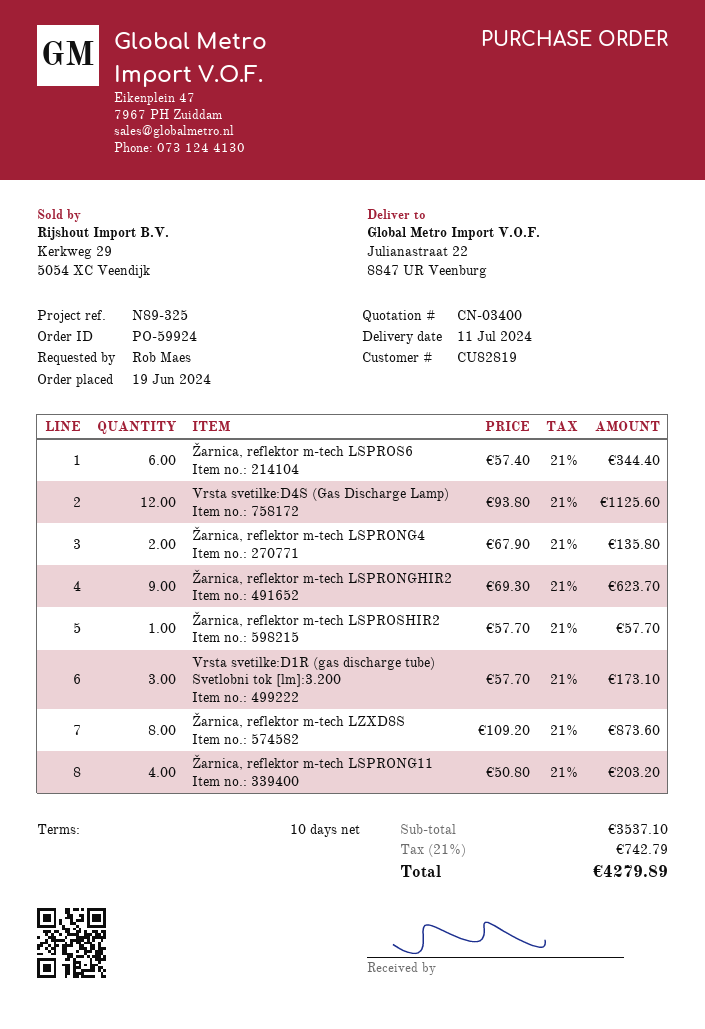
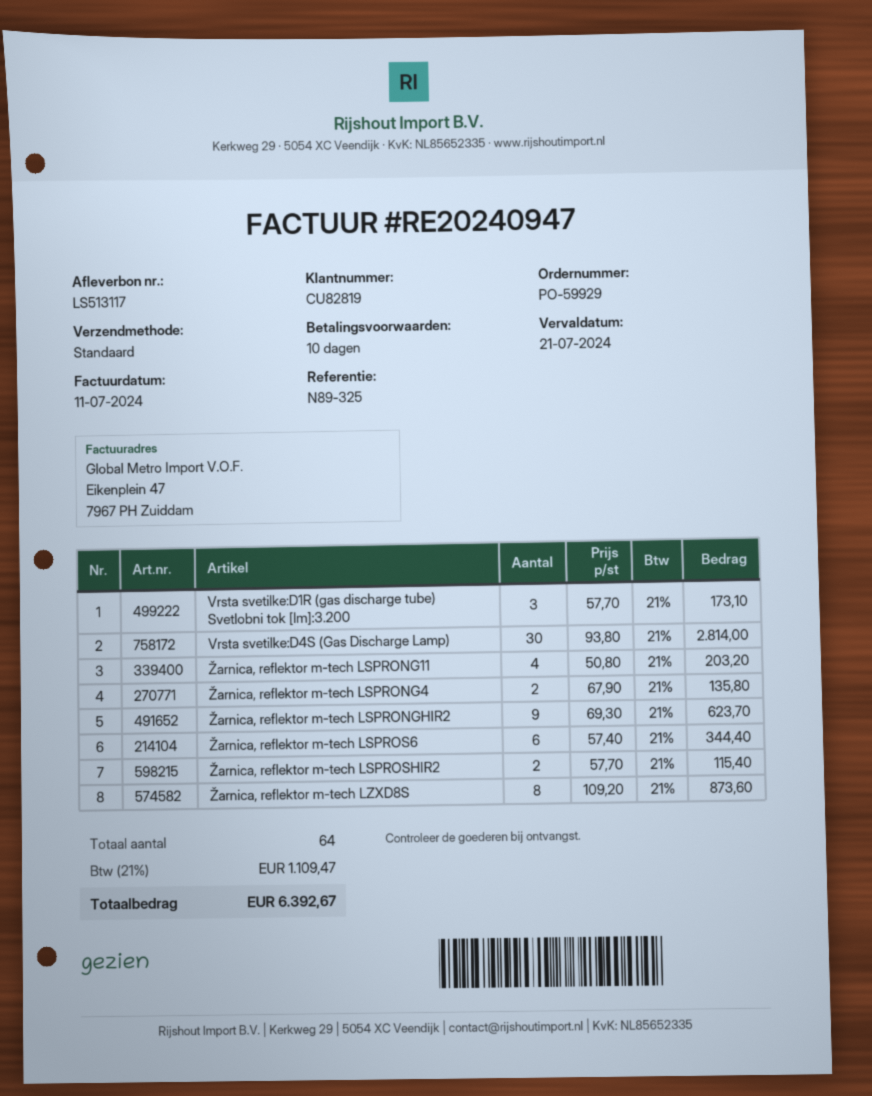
order number: PO-59924 -> PO-59929
Vrsta svetilke:D4S (Gas Discharge Lamp): 12 x 93.80 = 1125.60 -> 30 x 93.80 = 2814.00
Žarnica, reflektor m-tech LSPROSHIR2: 1 x 57.70 = 57.70 -> 2 x 57.70 = 115.40
tax: 21% = 742.79 -> 21% = 1109.47
total: 4279.89 -> 6392.67

